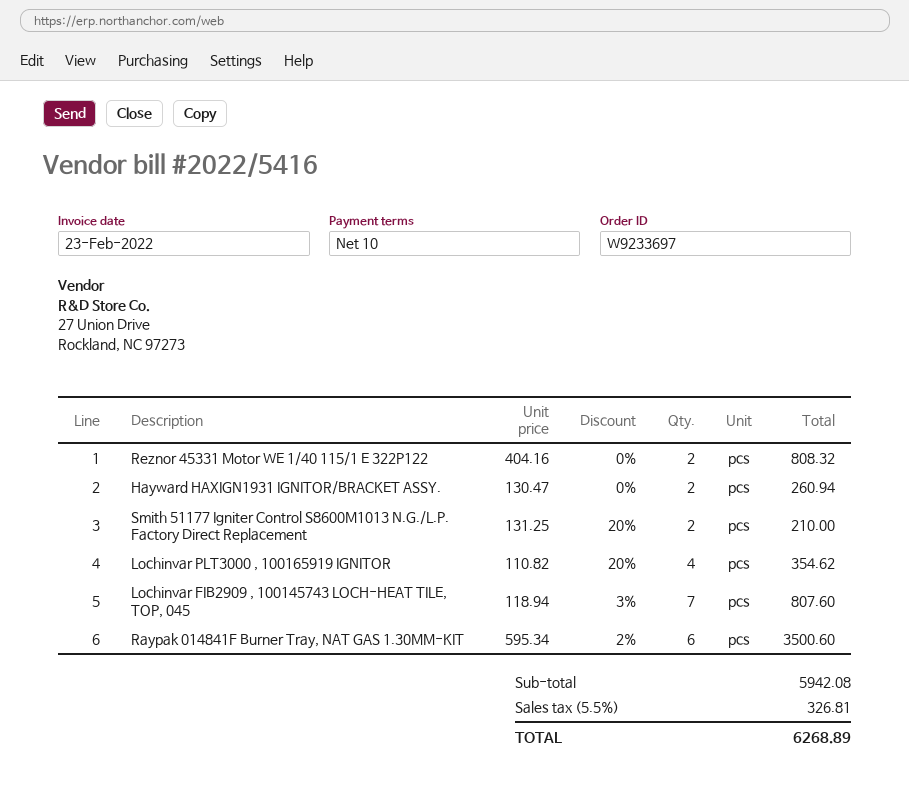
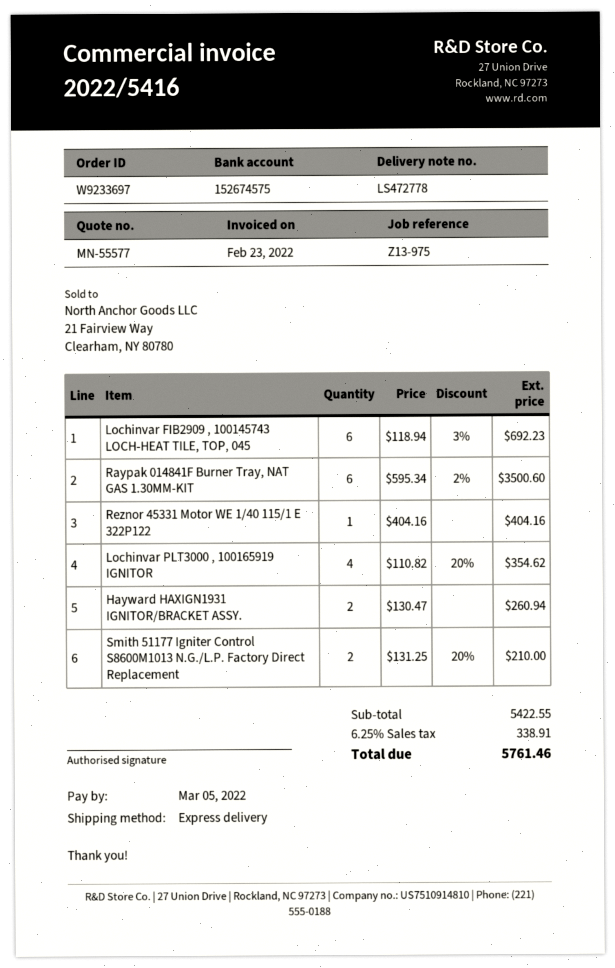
Reznor 45331 Motor WE 1/40 115/1 E 322P122: 2 x 404.16 = 808.32 -> 1 x 404.16 = 404.16
Lochinvar FIB2909 , 100145743 LOCH-HEAT TILE, TOP, 045: 7 x 118.94 - 3% = 807.60 -> 6 x 118.94 - 3% = 692.23
subtotal: 5942.08 -> 5422.55
tax: 5.5% = 326.81 -> 6.25% = 338.91
total: 6268.89 -> 5761.46

